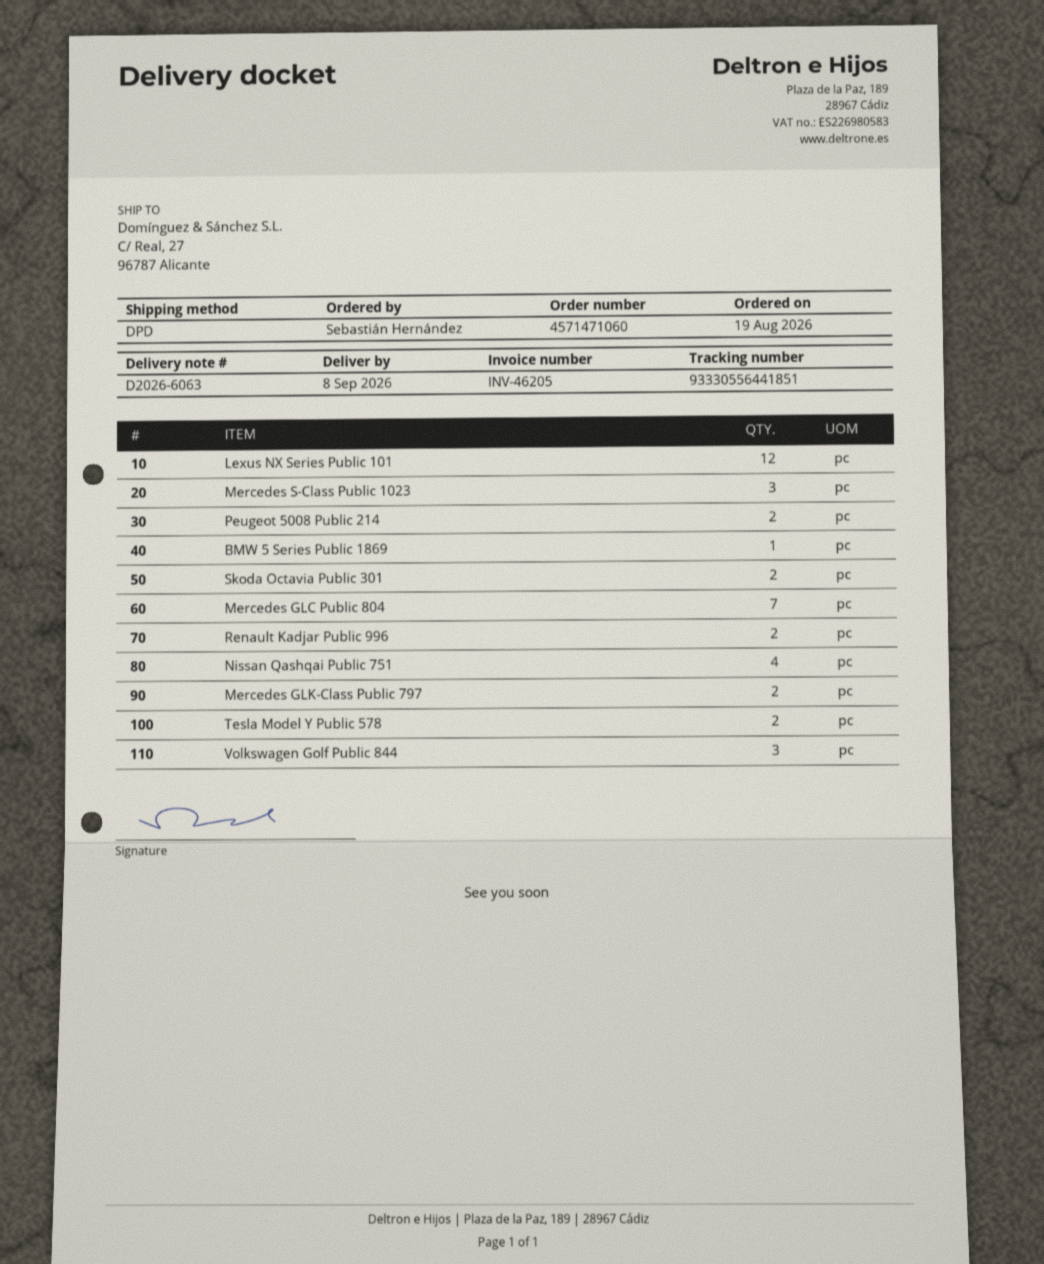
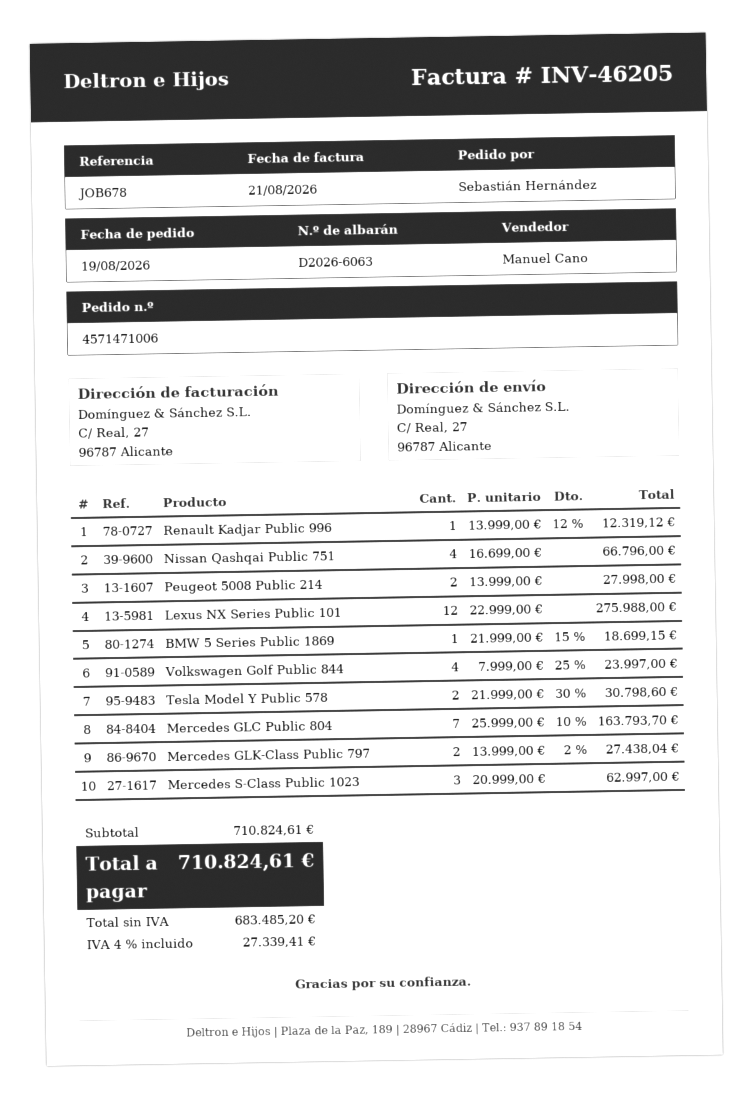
order number: 4571471060 -> 4571471006
Skoda Octavia Public 301: 2 -> none
Renault Kadjar Public 996: 2 -> 1
Volkswagen Golf Public 844: 3 -> 4

